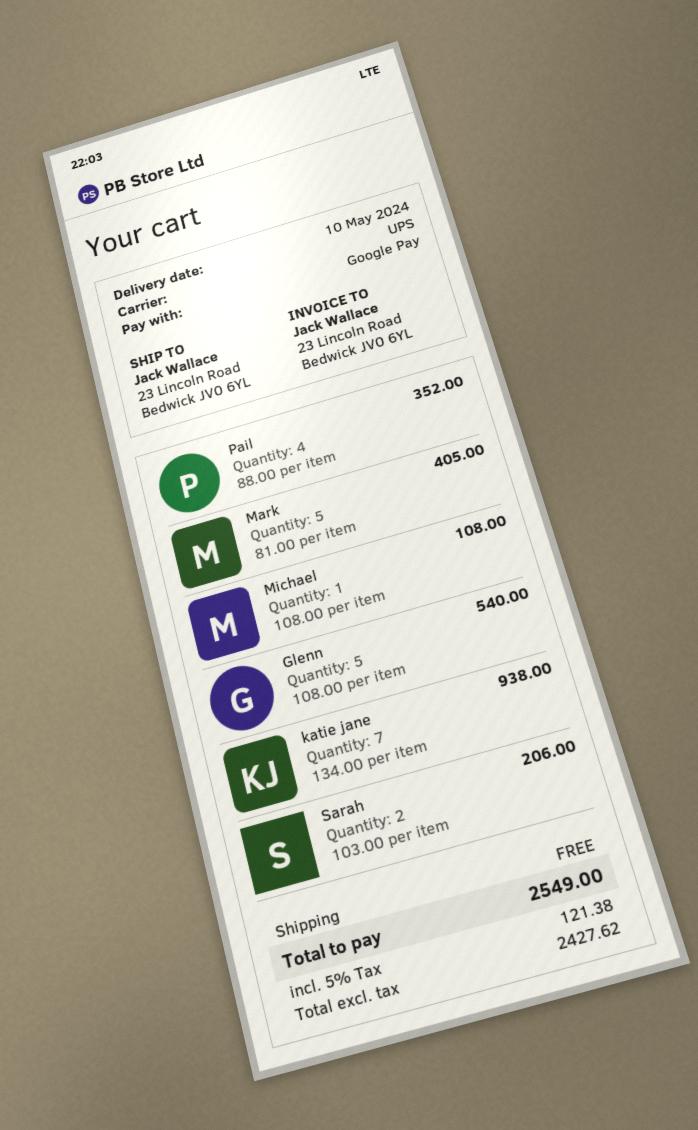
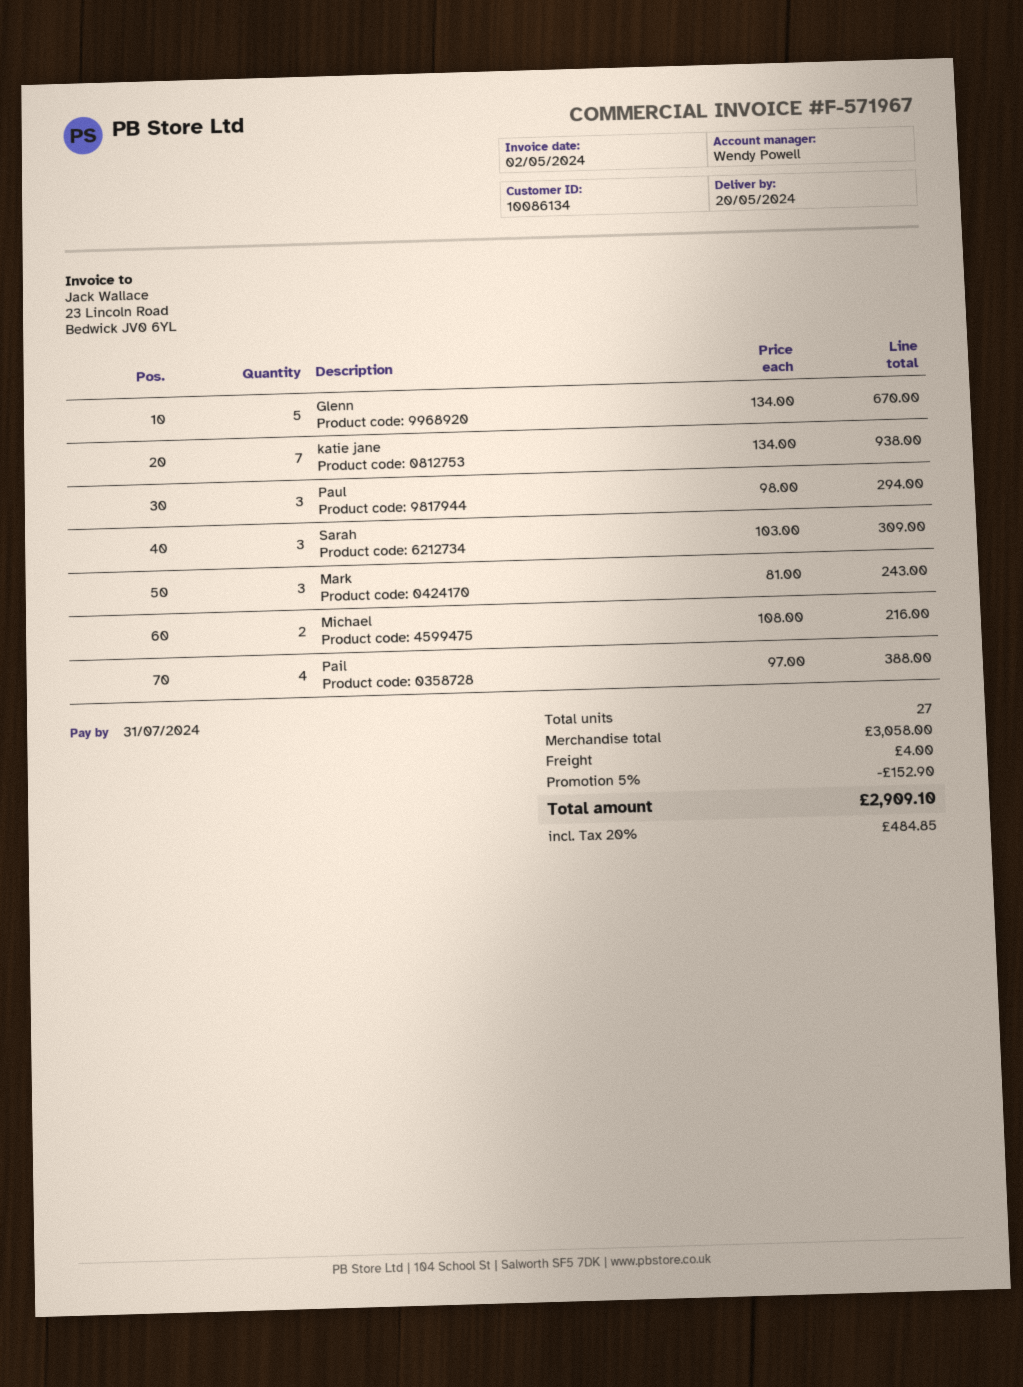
delivery date: 2024-05-10 -> 2024-05-20
Pail: 4 x 88.00 = 352.00 -> 4 x 97.00 = 388.00
Mark: 5 x 81.00 = 405.00 -> 3 x 81.00 = 243.00
Michael: 1 x 108.00 = 108.00 -> 2 x 108.00 = 216.00
Glenn: 5 x 108.00 = 540.00 -> 5 x 134.00 = 670.00
Sarah: 2 x 103.00 = 206.00 -> 3 x 103.00 = 309.00
Paul: none -> 3 x 98.00 = 294.00
discount: none -> 5% = 152.90
shipping: 0.00 -> 4.00
tax: 5% = 121.38 -> 20% = 484.85
total: 2549.00 -> 2909.10

